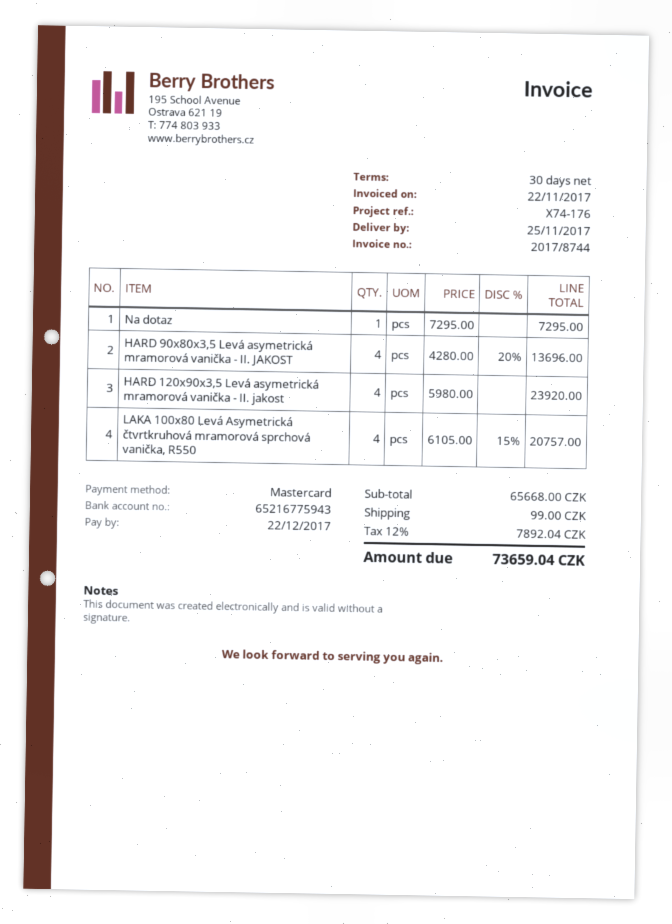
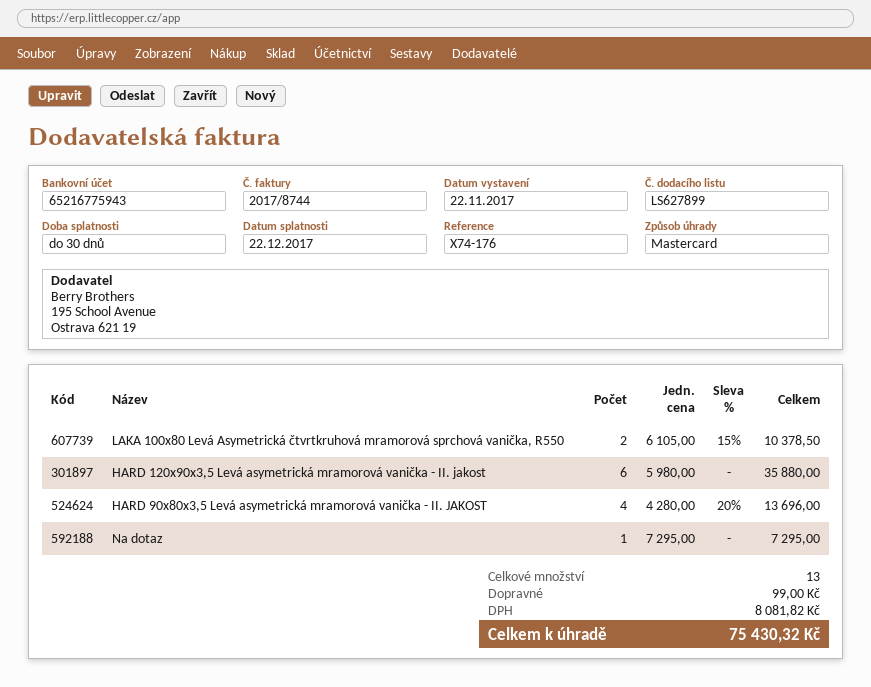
HARD 120x90x3,5 Levá asymetrická mramorová vanička - II. jakost: 4 x 5980.00 = 23920.00 -> 6 x 5980.00 = 35880.00
LAKA 100x80 Levá Asymetrická čtvrtkruhová mramorová sprchová vanička, R550: 4 x 6105.00 - 15% = 20757.00 -> 2 x 6105.00 - 15% = 10378.50
tax: 7892.04 -> 8081.82
total: 73659.04 -> 75430.32

